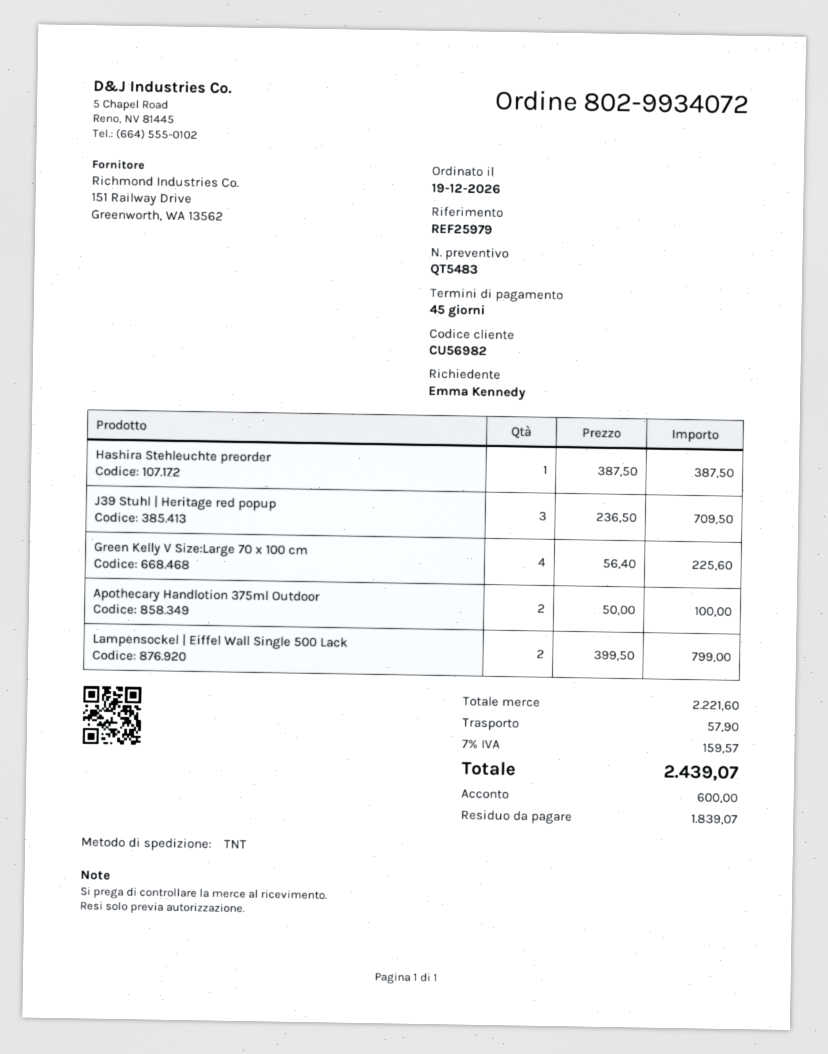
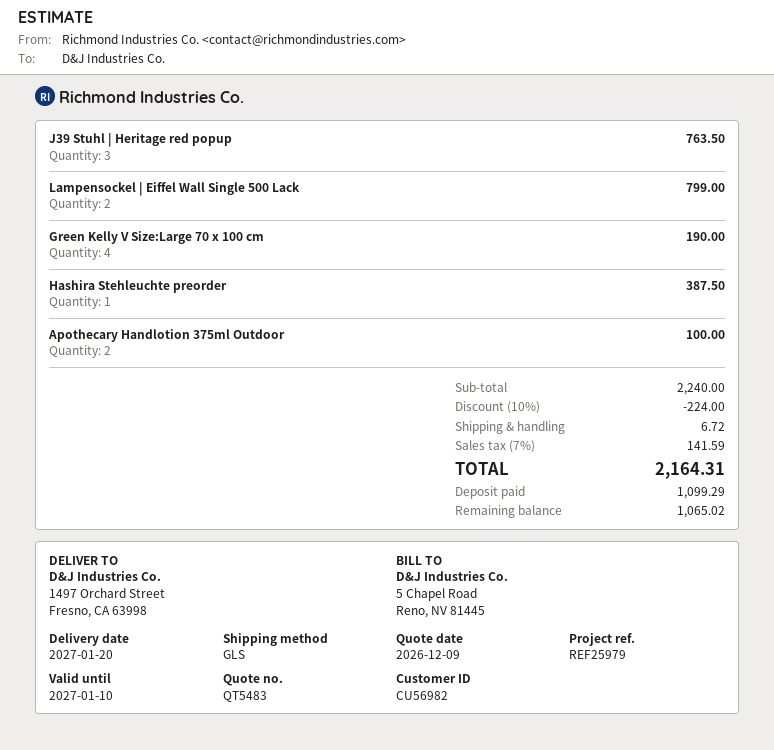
shipping method: TNT -> GLS
J39 Stuhl | Heritage red popup: 3 for 709.50 -> 3 for 763.50
Green Kelly V Size:Large 70 x 100 cm: 4 for 225.60 -> 4 for 190.00
subtotal: 2221.60 -> 2240.00
discount: none -> 10% = 224.00
shipping: 57.90 -> 6.72
tax: 7% = 159.57 -> 7% = 141.59
total: 2439.07 -> 2164.31
deposit: 600.00 -> 1099.29
balance: 1839.07 -> 1065.02

